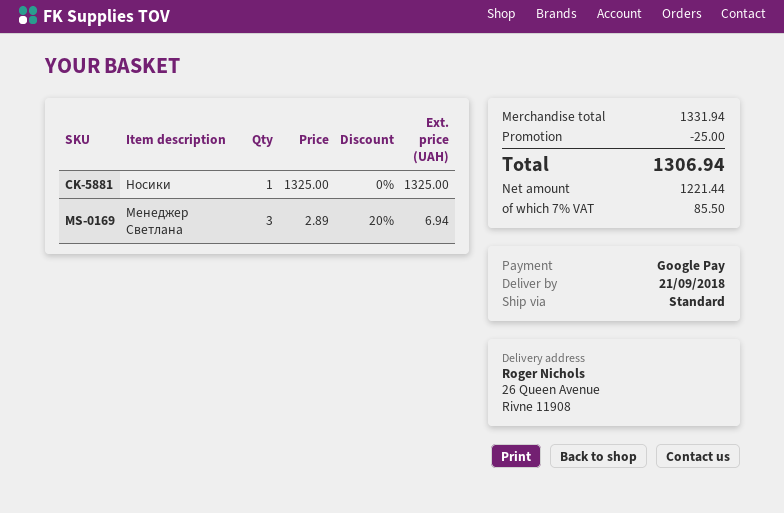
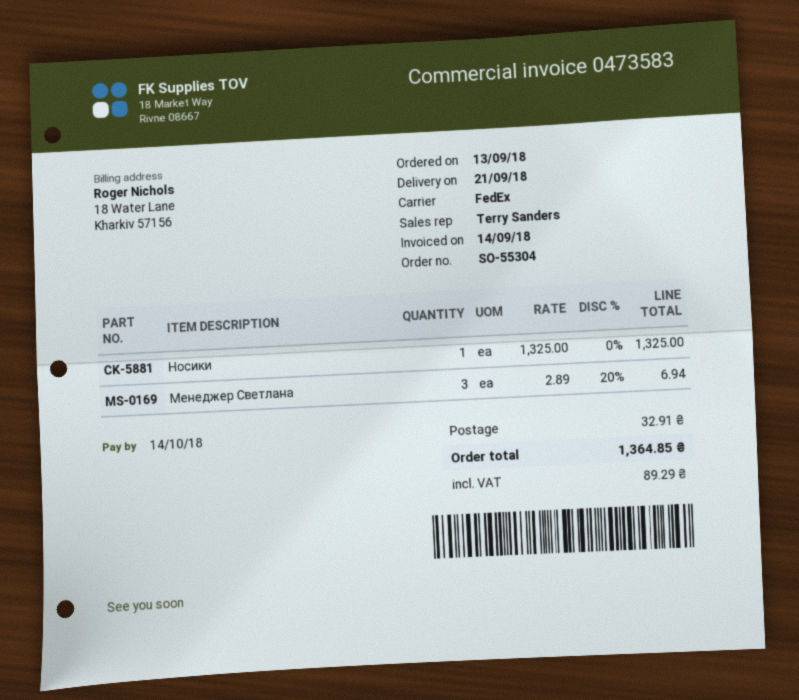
shipping method: standard -> FedEx
discount: 25.00 -> none
shipping: none -> 32.91
tax: 85.50 -> 89.29
total: 1306.94 -> 1364.85

